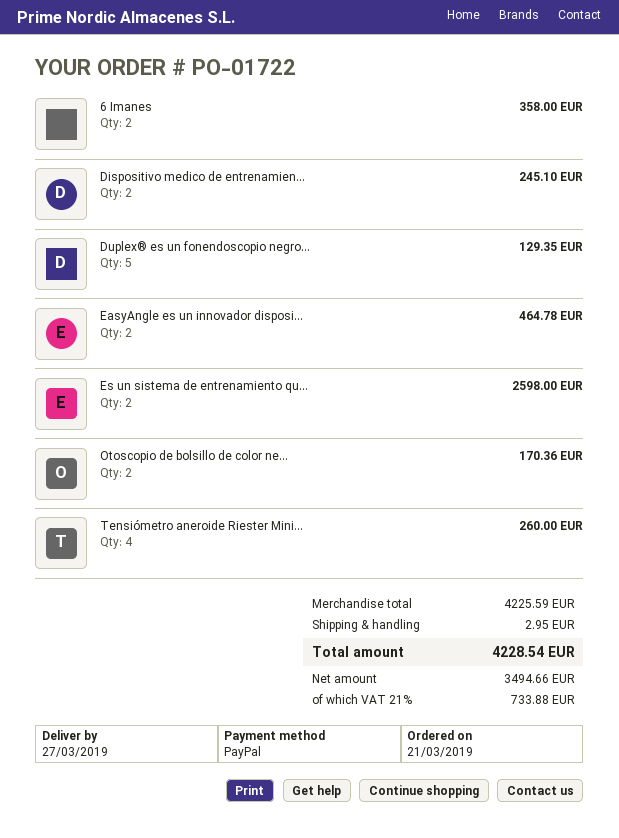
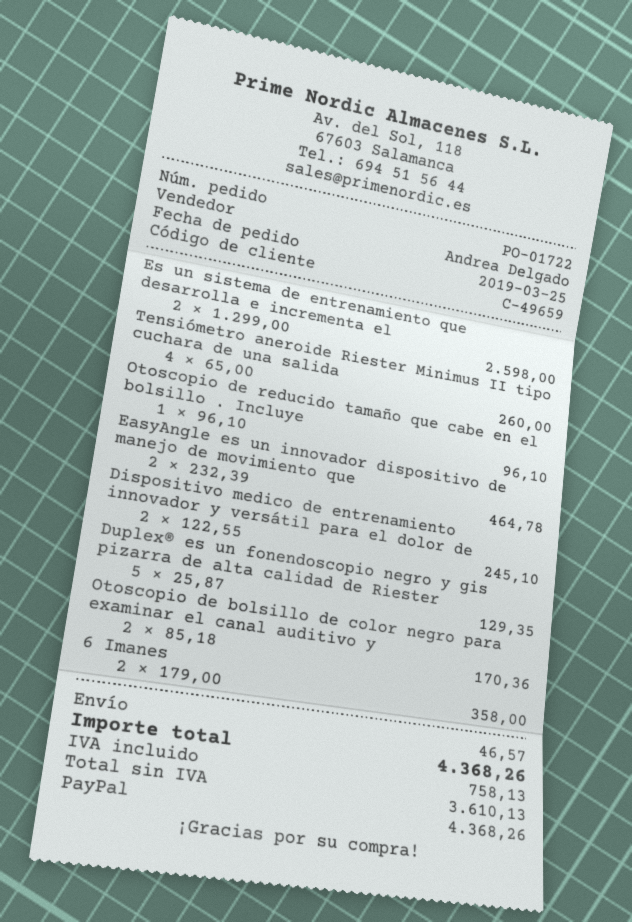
order date: 2019-03-21 -> 2019-03-25
Otoscopio de reducido tamaño que cabe en el bolsillo . Incluye: none -> 1 for 96.10
shipping: 2.95 -> 46.57
net: 3494.66 -> 3610.13
tax: 733.88 -> 758.13
total: 4228.54 -> 4368.26

